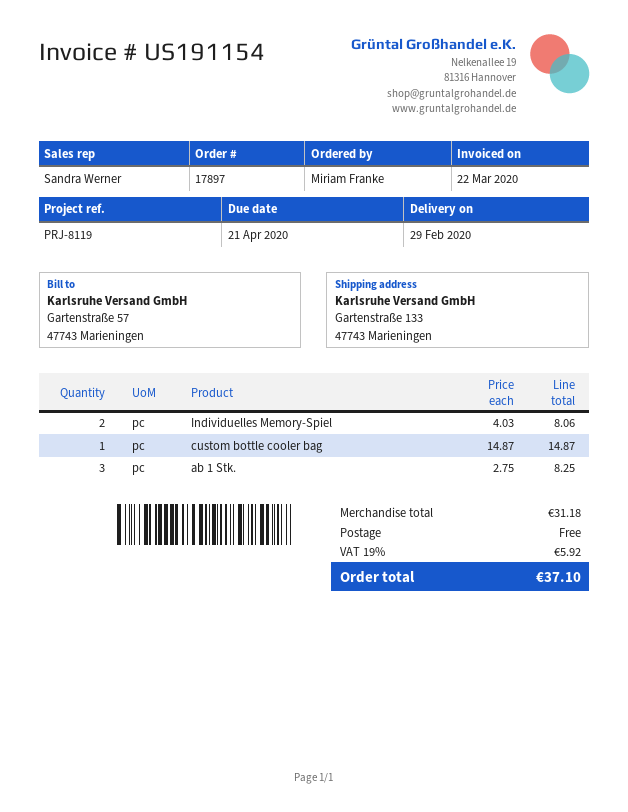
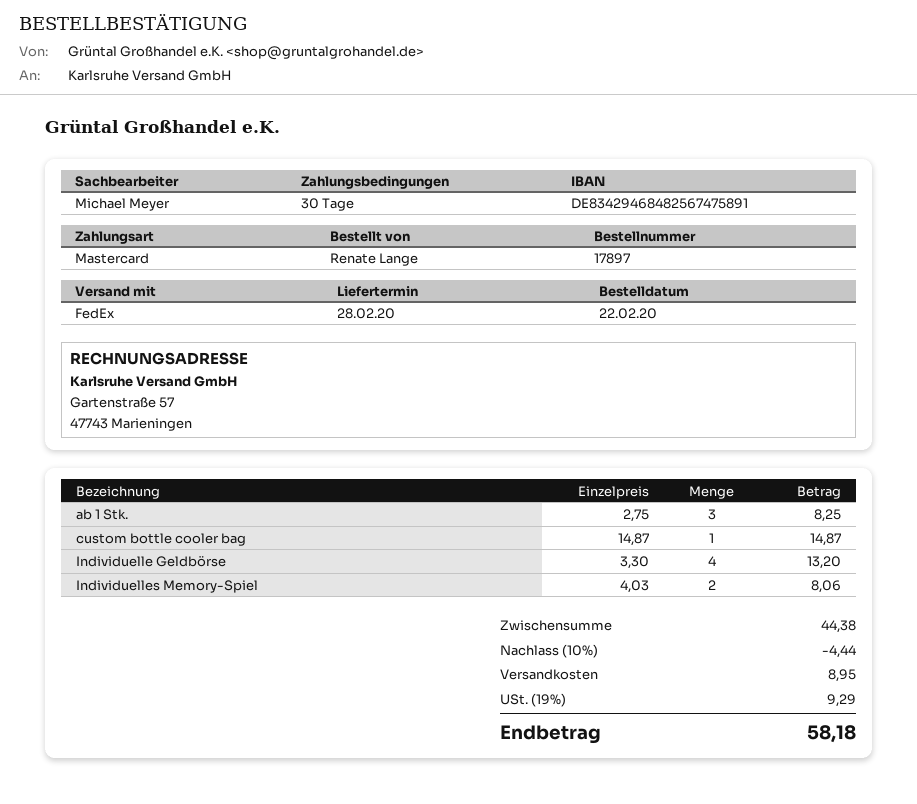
delivery date: 2020-02-29 -> 2020-02-28
ordered by: Miriam Franke -> Renate Lange
sales rep: Sandra Werner -> Michael Meyer
Individuelle Geldbörse: none -> 4 x 3.30 = 13.20
subtotal: 31.18 -> 44.38
discount: none -> 10% = 4.44
shipping: 0.00 -> 8.95
tax: 19% = 5.92 -> 19% = 9.29
total: 37.10 -> 58.18

